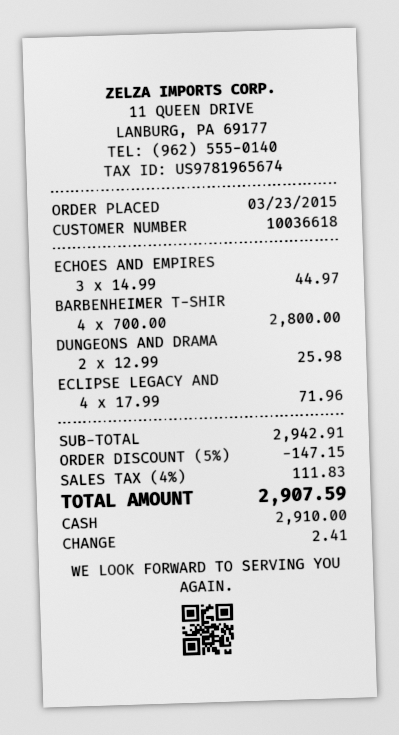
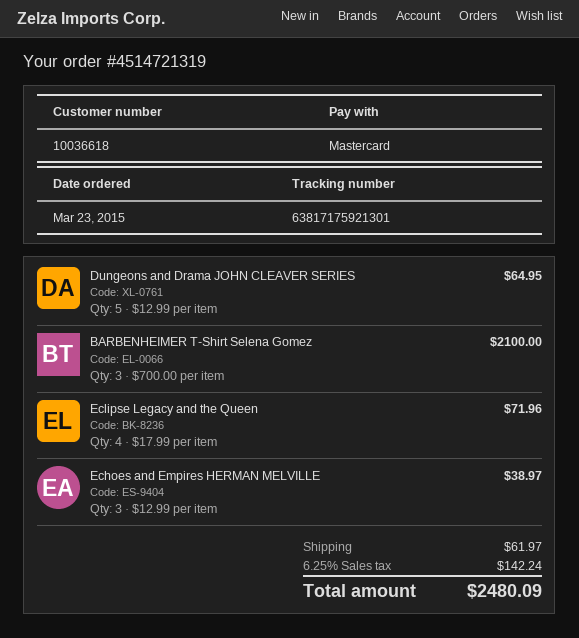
payment method: cash -> Mastercard
ECHOES AND EMPIRES: 3 x 14.99 = 44.97 -> 3 x 12.99 = 38.97
BARBENHEIMER T-SHIR: 4 x 700.00 = 2800.00 -> 3 x 700.00 = 2100.00
DUNGEONS AND DRAMA: 2 x 12.99 = 25.98 -> 5 x 12.99 = 64.95
discount: 5% = 147.15 -> none
shipping: none -> 61.97
tax: 4% = 111.83 -> 6.25% = 142.24
total: 2907.59 -> 2480.09

